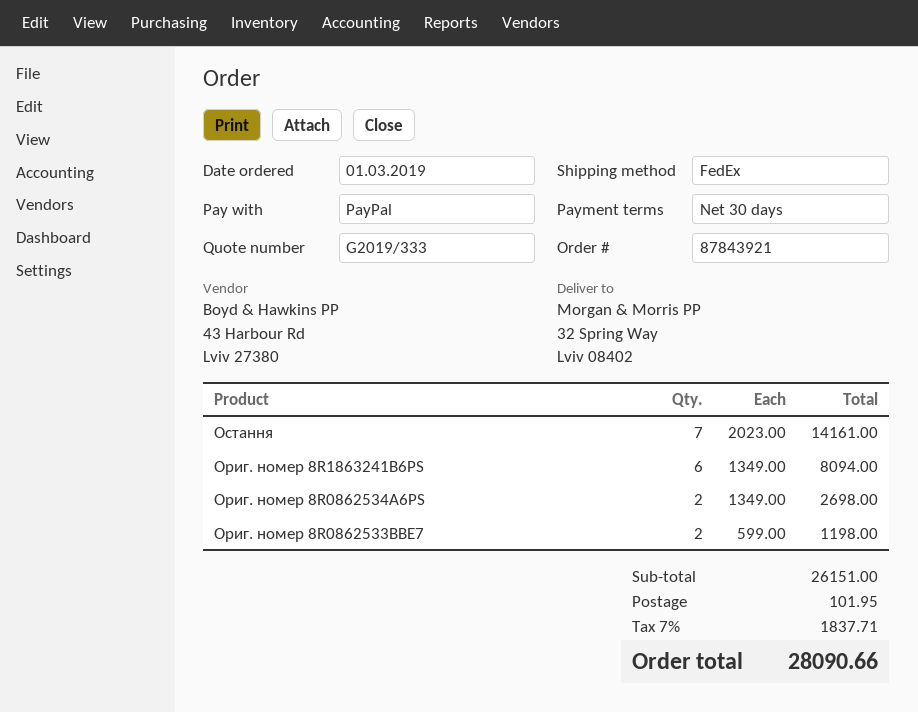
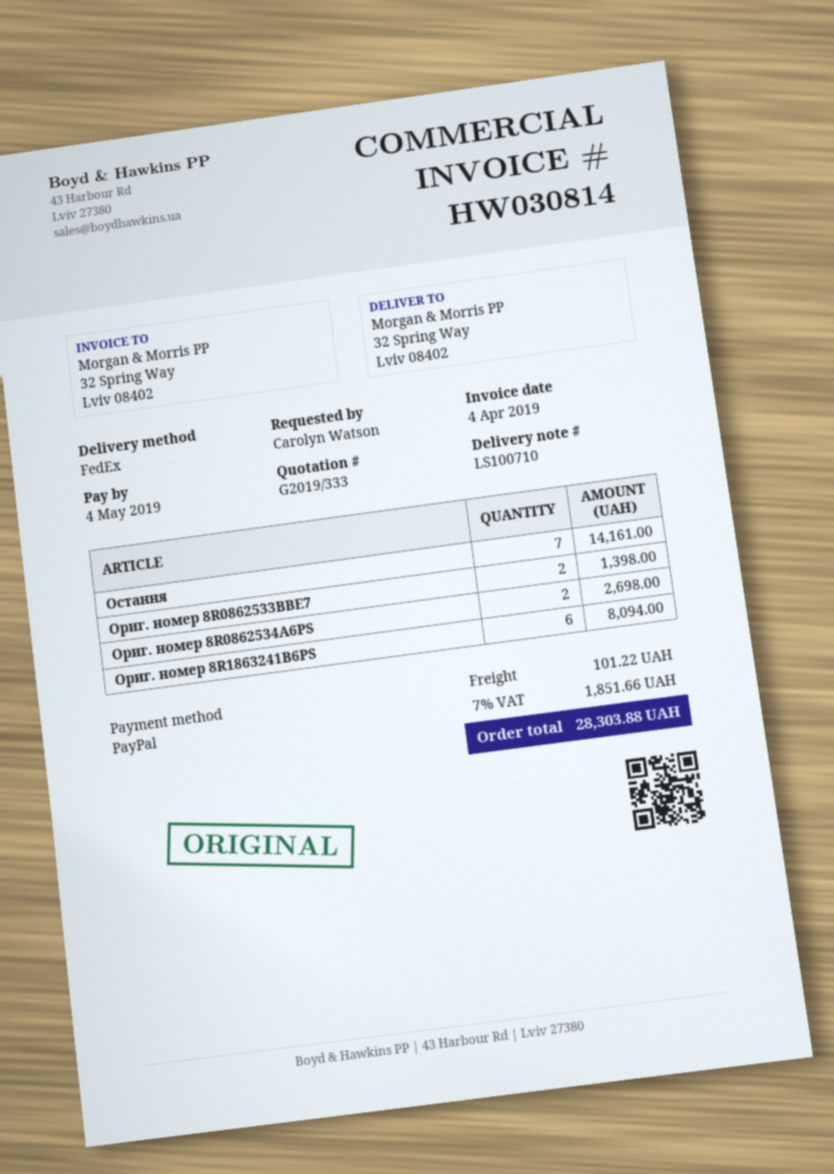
Ориг. номер 8R0862533BBE7: 2 for 1198.00 -> 2 for 1398.00
shipping: 101.95 -> 101.22
tax: 7% = 1837.71 -> 7% = 1851.66
total: 28090.66 -> 28303.88

